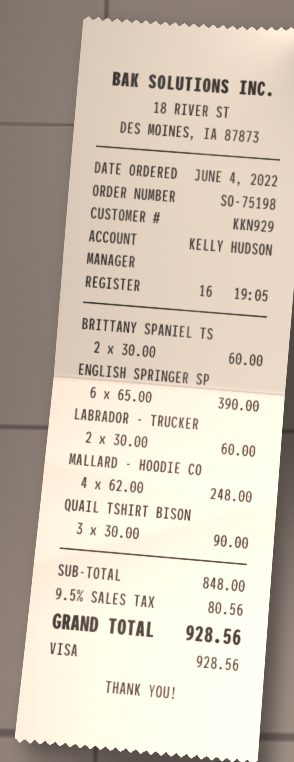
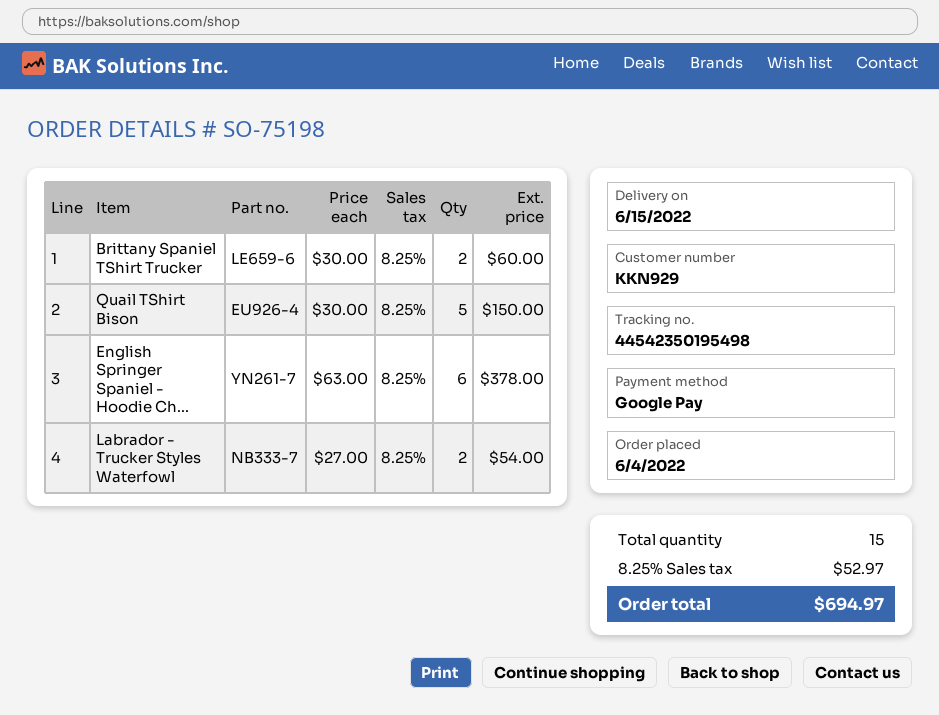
payment method: Visa -> Google Pay
ENGLISH SPRINGER SP: 6 x 65.00 = 390.00 -> 6 x 63.00 = 378.00
LABRADOR - TRUCKER: 2 x 30.00 = 60.00 -> 2 x 27.00 = 54.00
MALLARD - HOODIE CO: 4 x 62.00 = 248.00 -> none
QUAIL TSHIRT BISON: 3 x 30.00 = 90.00 -> 5 x 30.00 = 150.00
tax: 9.5% = 80.56 -> 8.25% = 52.97
total: 928.56 -> 694.97

